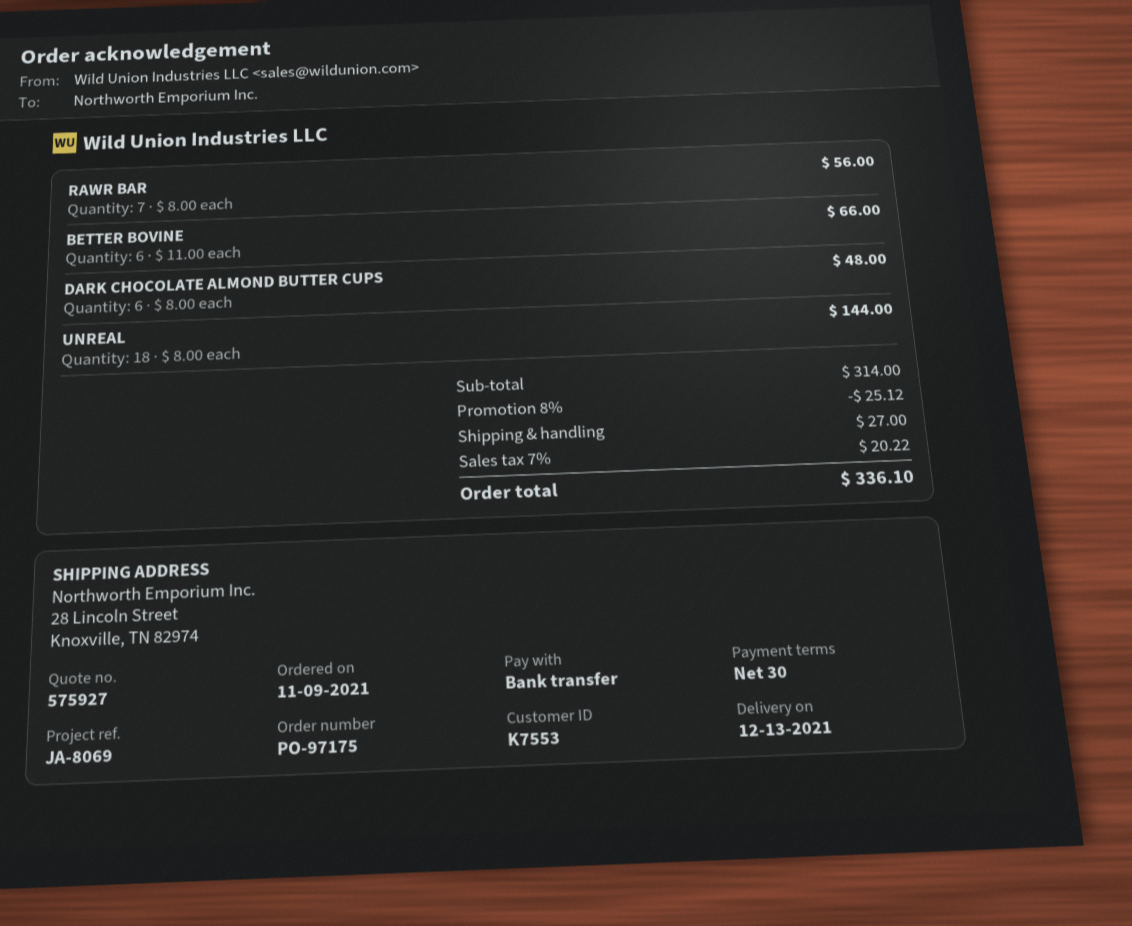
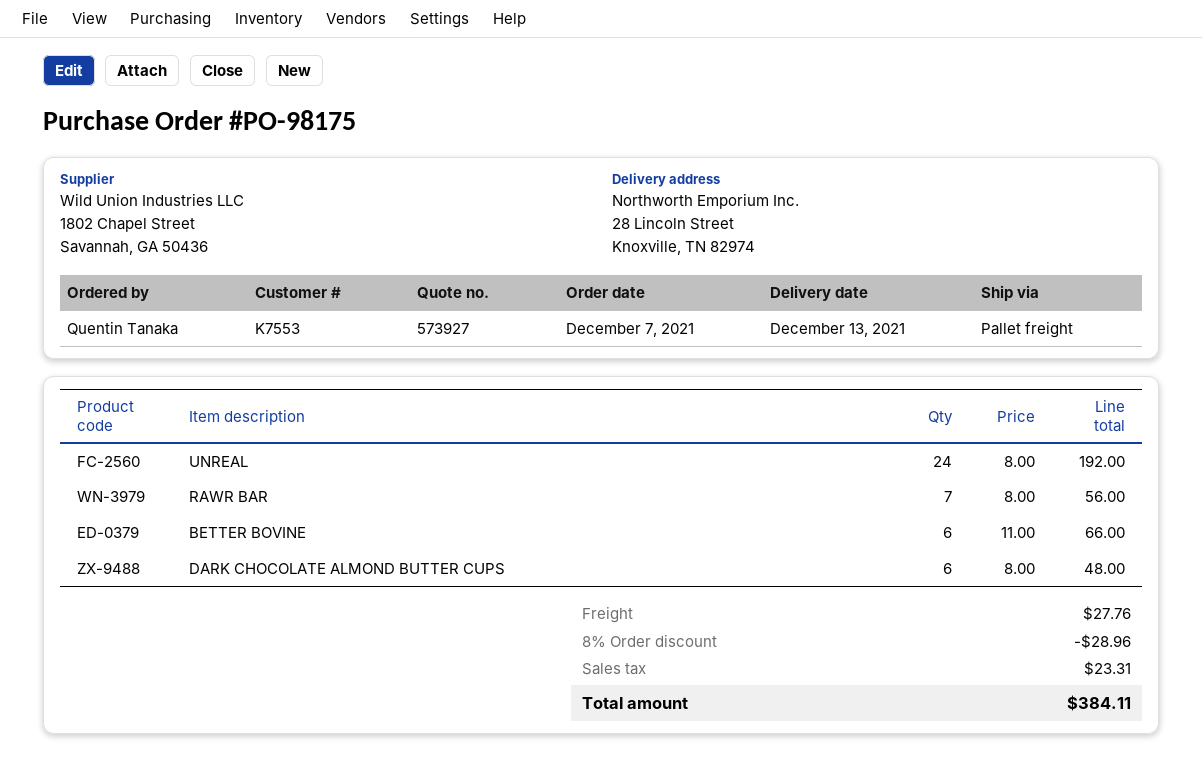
quote number: 575927 -> 573927
order number: PO-97175 -> PO-98175
order date: 2021-11-09 -> 2021-12-07
UNREAL: 18 x 8.00 = 144.00 -> 24 x 8.00 = 192.00
discount: 8% = 25.12 -> 8% = 28.96
shipping: 27.00 -> 27.76
tax: 20.22 -> 23.31
total: 336.10 -> 384.11

